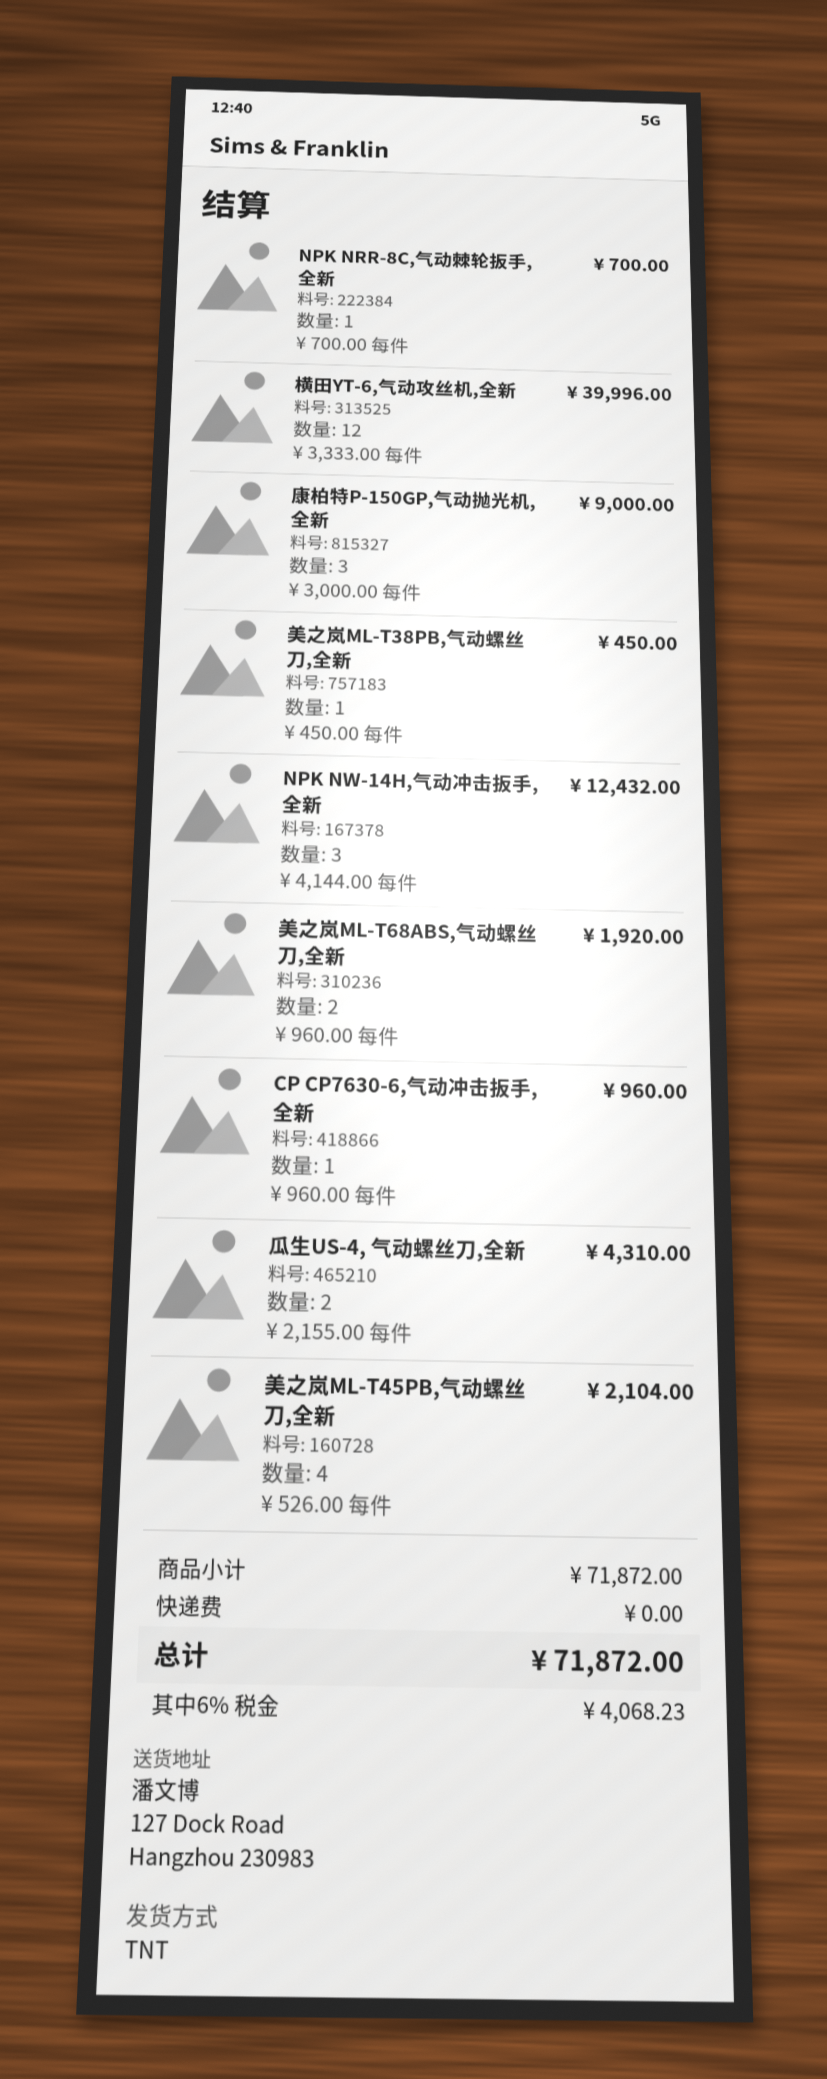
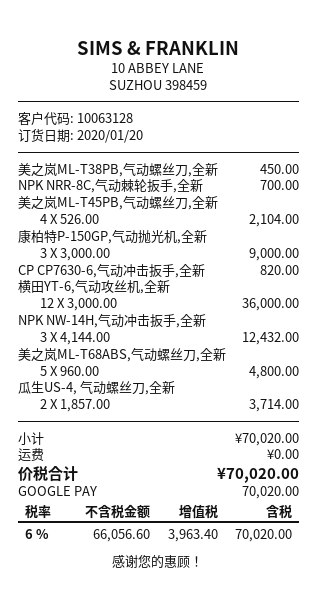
横田YT-6,气动攻丝机,全新: 12 x 3333.00 = 39996.00 -> 12 x 3000.00 = 36000.00
美之岚ML-T68ABS,气动螺丝刀,全新: 2 x 960.00 = 1920.00 -> 5 x 960.00 = 4800.00
CP CP7630-6,气动冲击扳手,全新: 1 x 960.00 = 960.00 -> 1 x 820.00 = 820.00
瓜生US-4, 气动螺丝刀,全新: 2 x 2155.00 = 4310.00 -> 2 x 1857.00 = 3714.00
subtotal: 71872.00 -> 70020.00
tax: 6% = 4068.23 -> 6% = 3963.40
total: 71872.00 -> 70020.00

